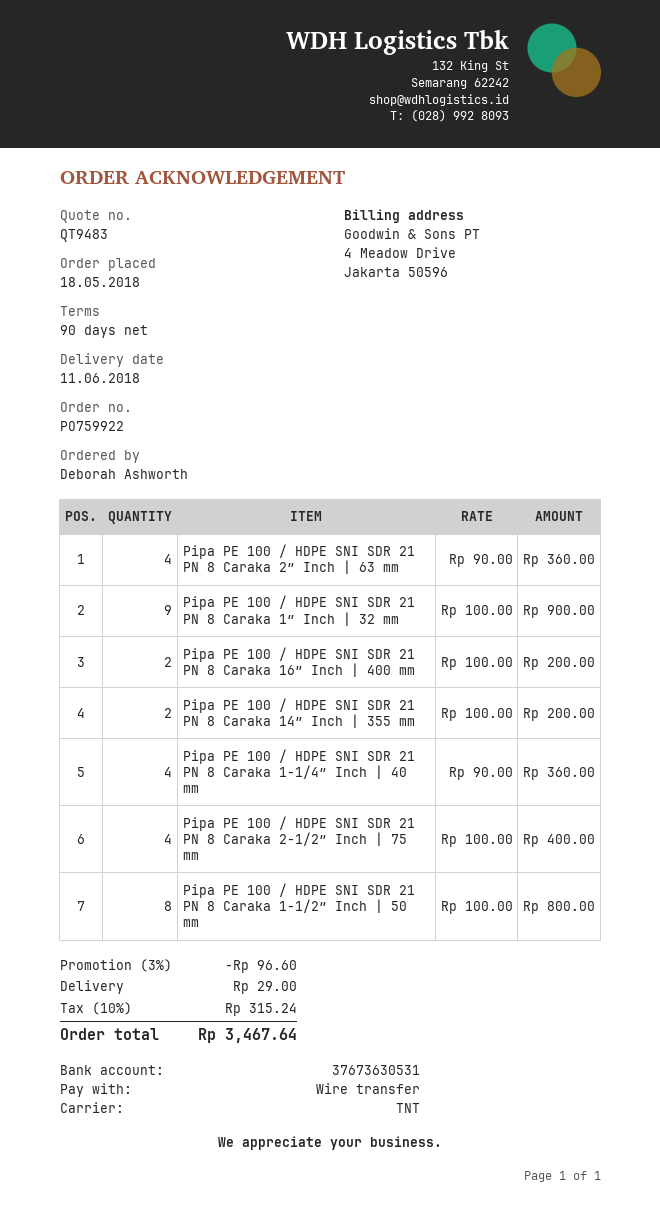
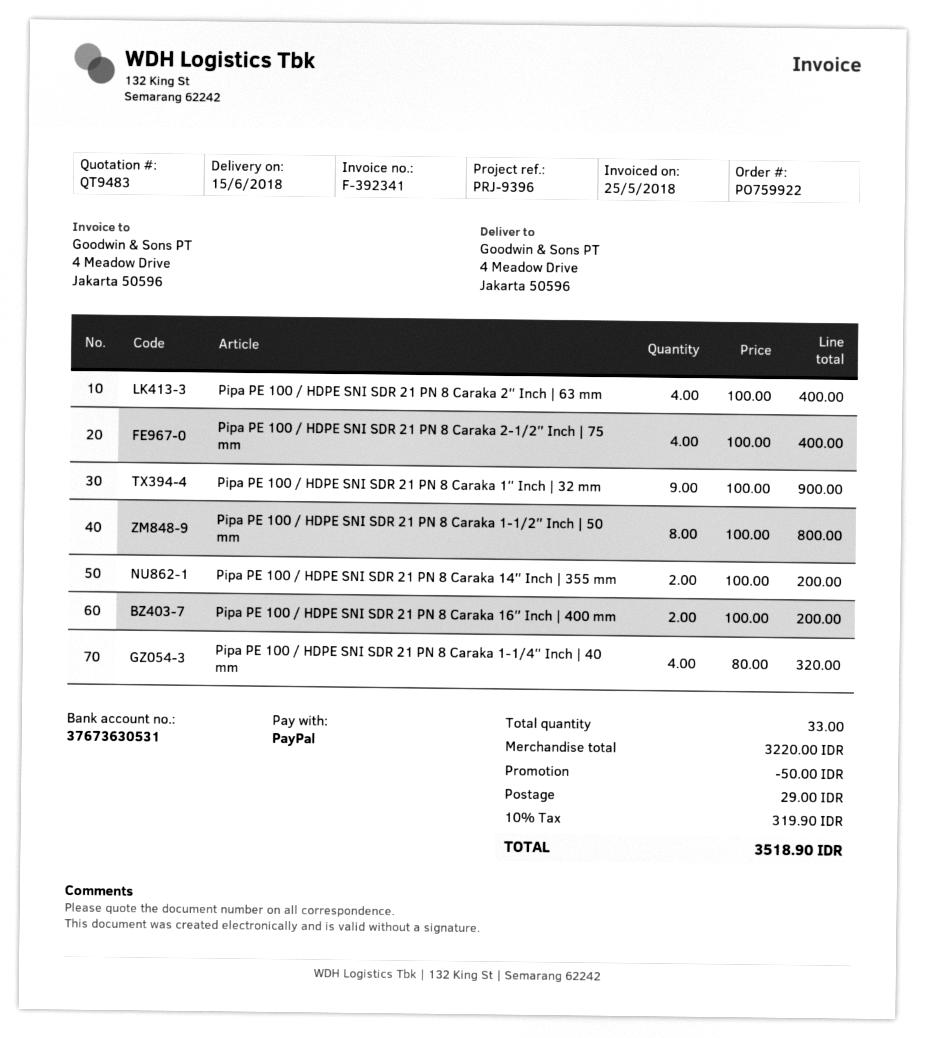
delivery date: 2018-06-11 -> 2018-06-15
payment method: bank transfer -> PayPal
Pipa PE 100 / HDPE SNI SDR 21 PN 8 Caraka 2″ Inch | 63 mm: 4 x 90.00 = 360.00 -> 4 x 100.00 = 400.00
Pipa PE 100 / HDPE SNI SDR 21 PN 8 Caraka 1-1/4″ Inch | 40 mm: 4 x 90.00 = 360.00 -> 4 x 80.00 = 320.00
discount: 96.60 -> 50.00
tax: 10% = 315.24 -> 10% = 319.90
total: 3467.64 -> 3518.90

